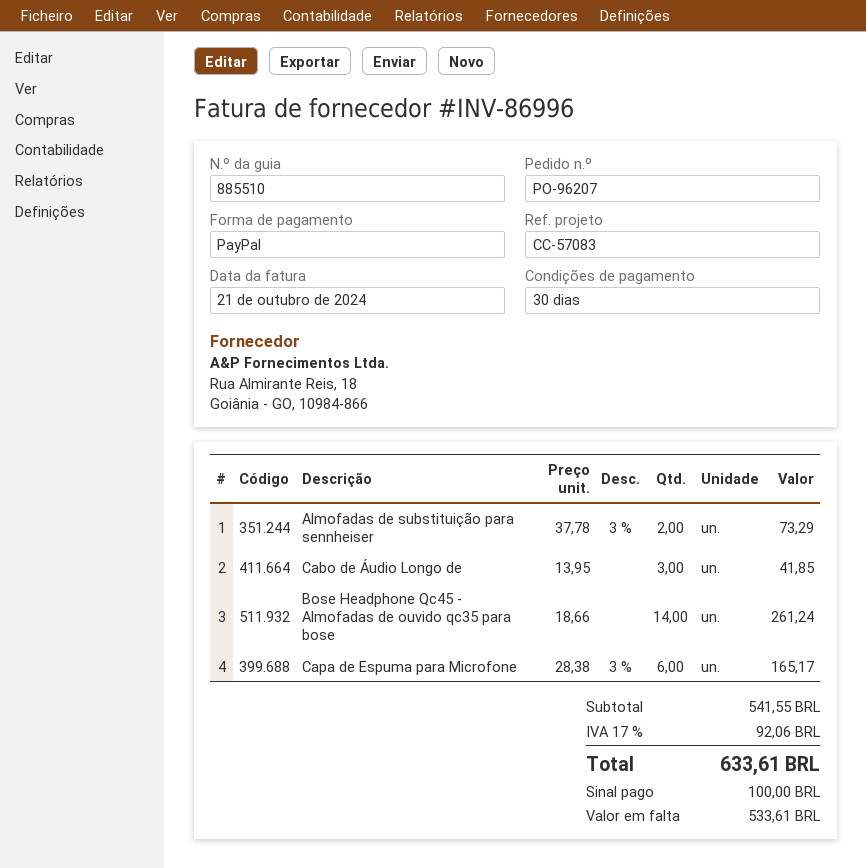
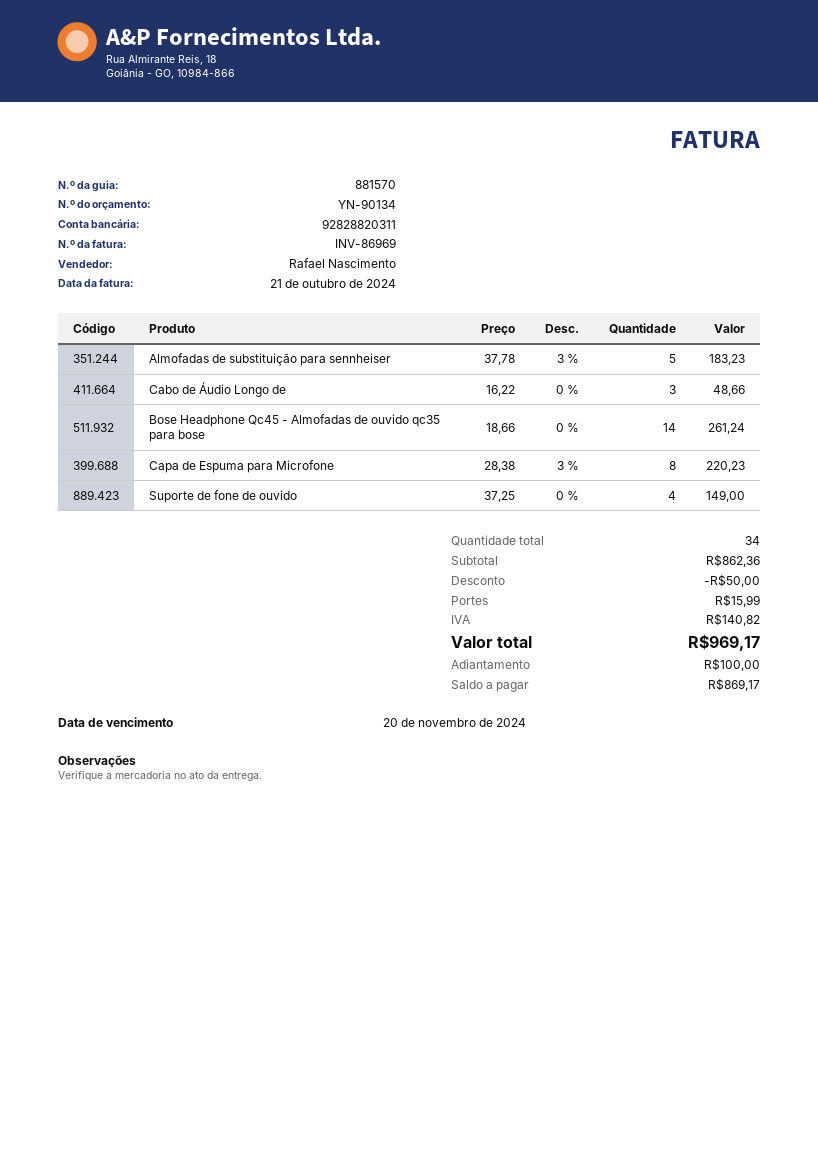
delivery note number: 885510 -> 881570
invoice number: INV-86996 -> INV-86969
Almofadas de substituição para sennheiser: 2 x 37.78 - 3% = 73.29 -> 5 x 37.78 - 3% = 183.23
Cabo de Áudio Longo de: 3 x 13.95 = 41.85 -> 3 x 16.22 = 48.66
Capa de Espuma para Microfone: 6 x 28.38 - 3% = 165.17 -> 8 x 28.38 - 3% = 220.23
Suporte de fone de ouvido: none -> 4 x 37.25 = 149.00
subtotal: 541.55 -> 862.36
discount: none -> 50.00
shipping: none -> 15.99
tax: 92.06 -> 140.82
total: 633.61 -> 969.17
balance: 533.61 -> 869.17

